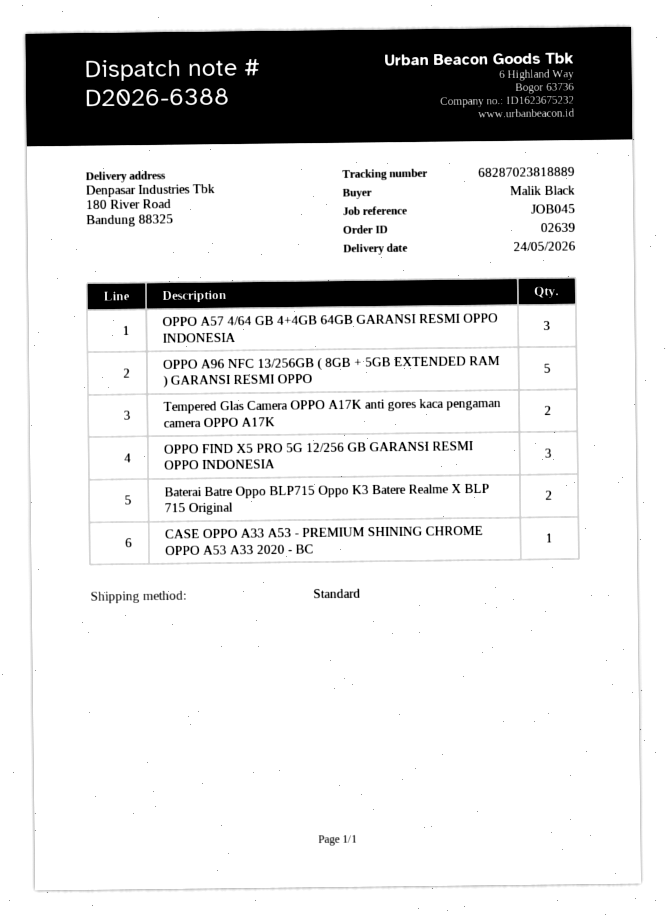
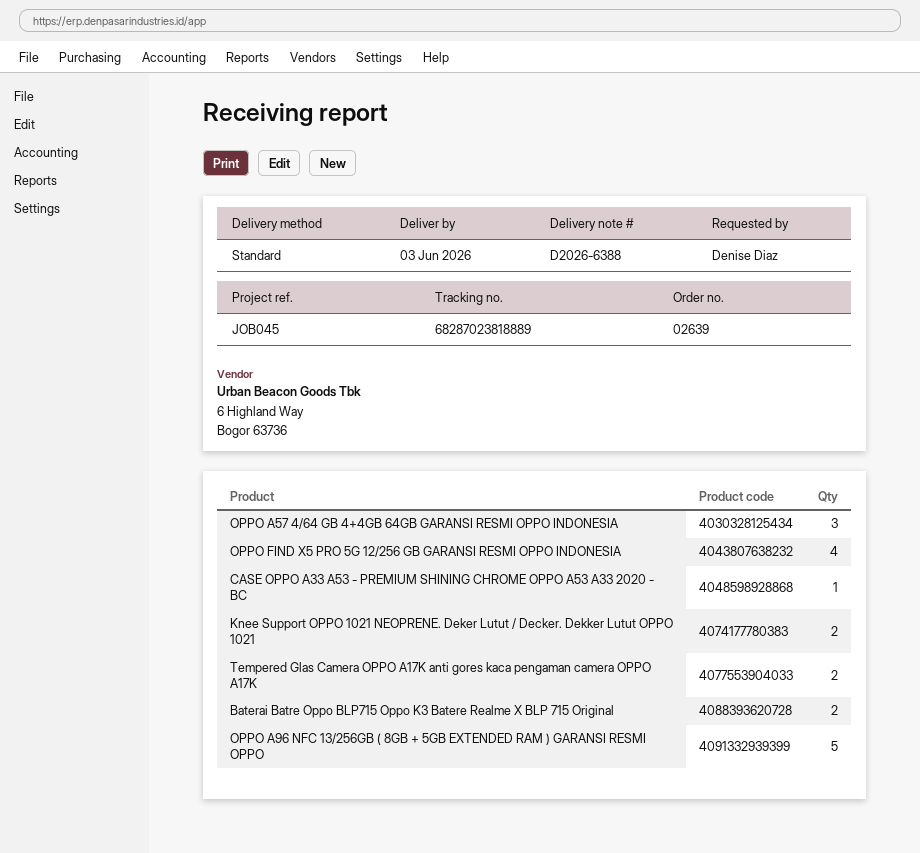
delivery date: 2026-05-24 -> 2026-06-03
ordered by: Malik Black -> Denise Diaz
OPPO FIND X5 PRO 5G 12/256 GB GARANSI RESMI OPPO INDONESIA: 3 -> 4
Knee Support OPPO 1021 NEOPRENE. Deker Lutut / Decker. Dekker Lutut OPPO 1021: none -> 2

